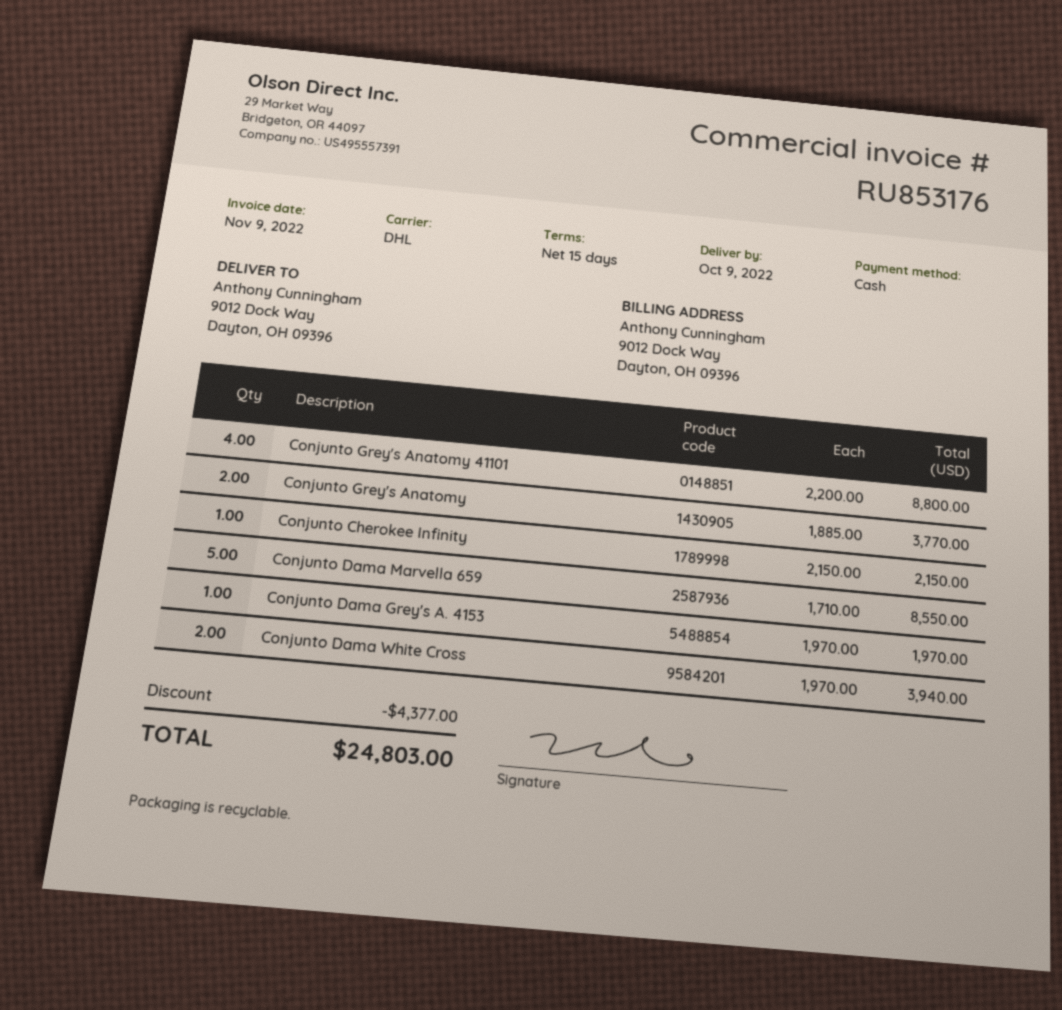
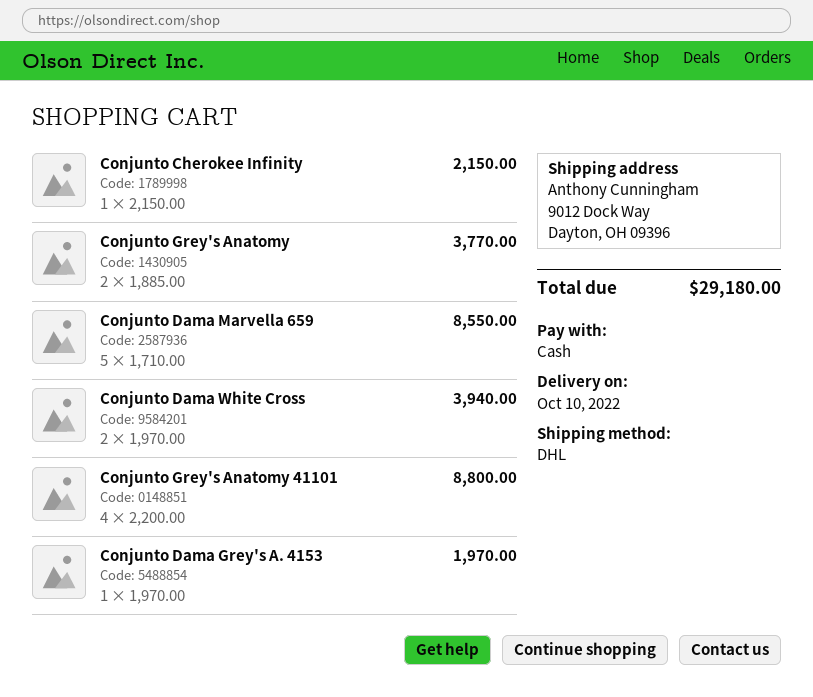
delivery date: 2022-10-09 -> 2022-10-10
discount: 4377.00 -> none
total: 24803.00 -> 29180.00

